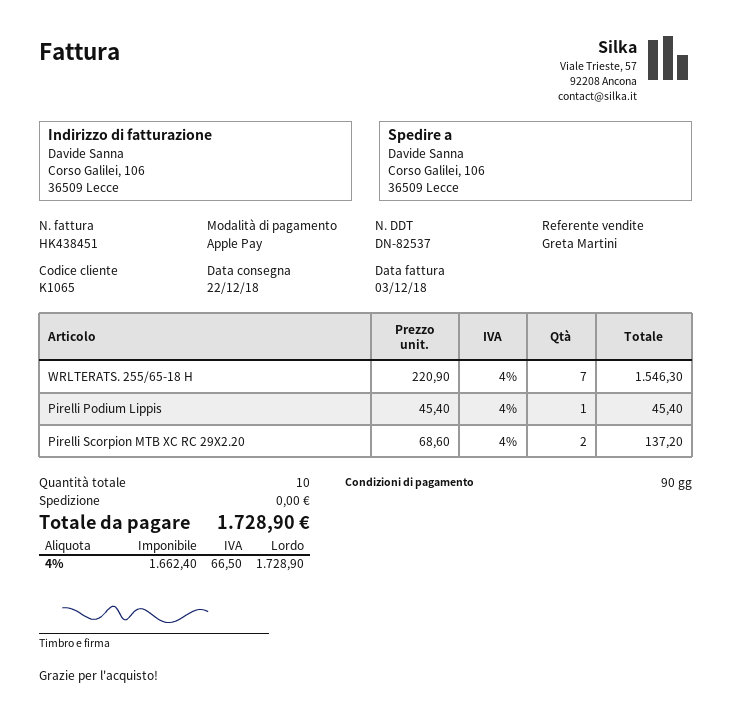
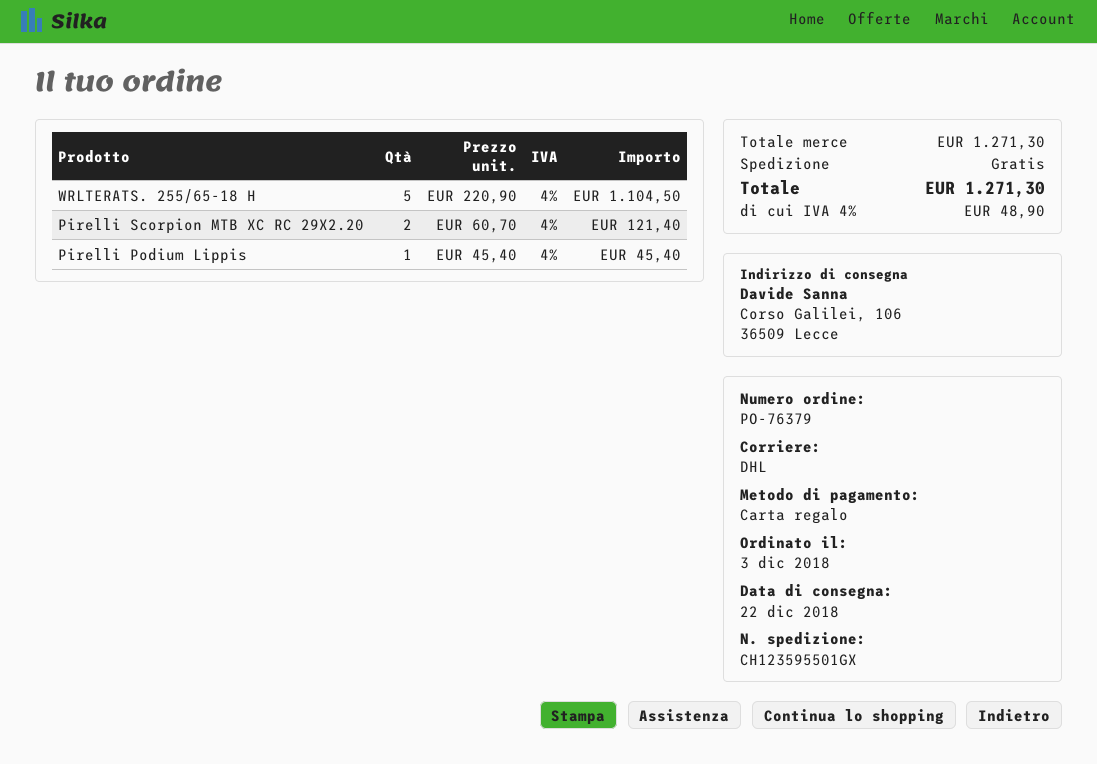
payment method: Apple Pay -> gift card
WRLTERATS. 255/65-18 H: 7 x 220.90 = 1546.30 -> 5 x 220.90 = 1104.50
Pirelli Scorpion MTB XC RC 29X2.20: 2 x 68.60 = 137.20 -> 2 x 60.70 = 121.40
tax: 4% = 66.50 -> 4% = 48.90
total: 1728.90 -> 1271.30

